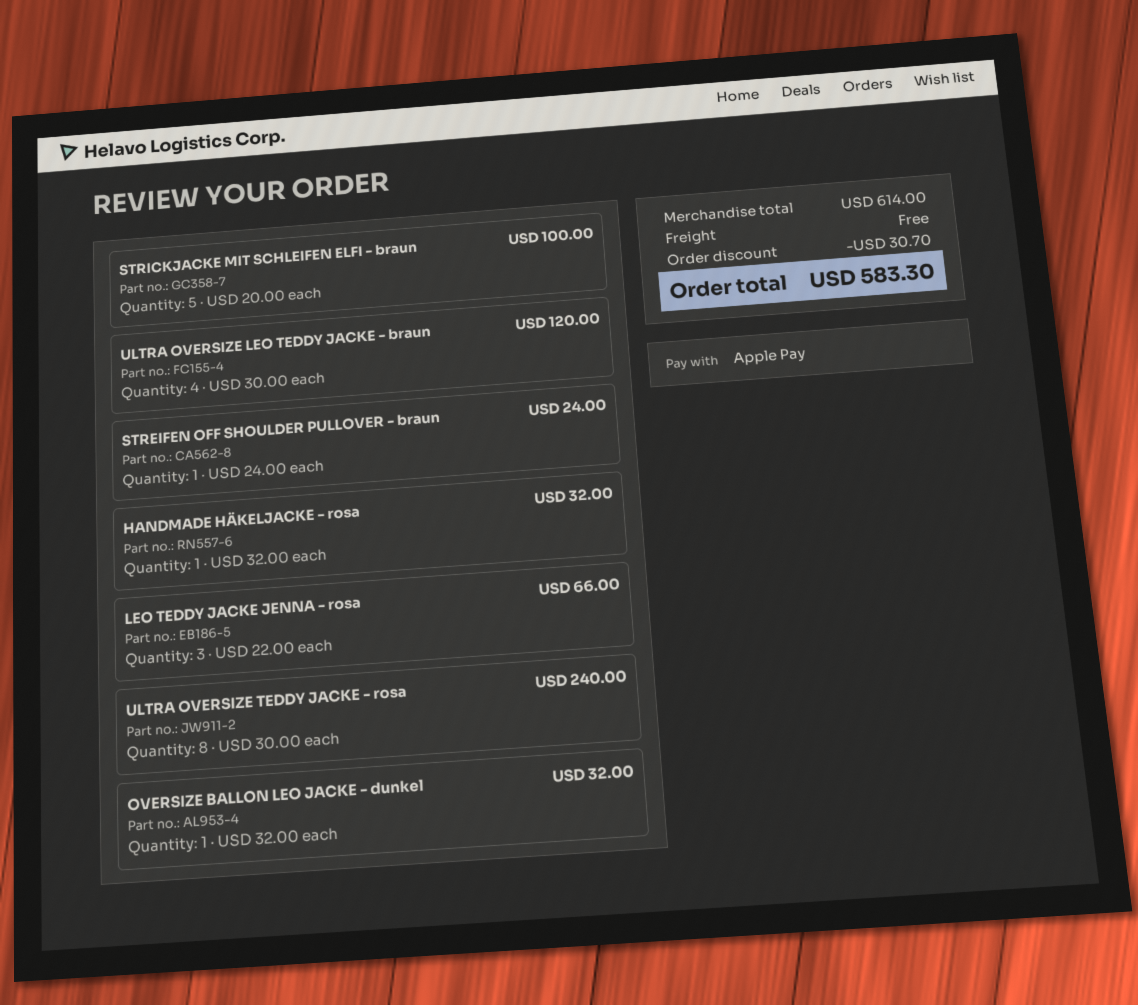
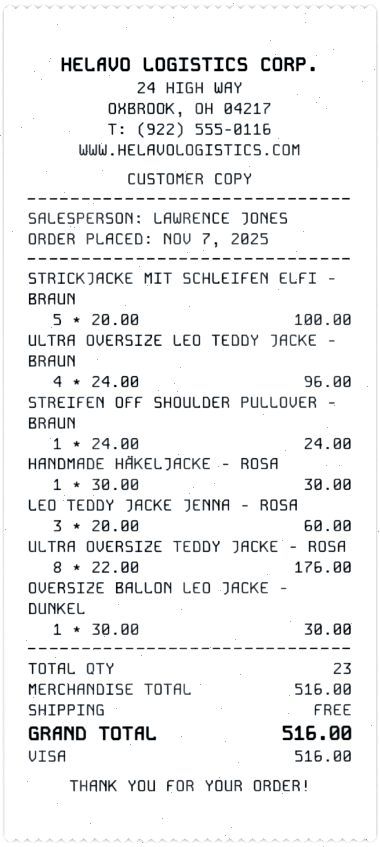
payment method: Apple Pay -> Visa
ULTRA OVERSIZE LEO TEDDY JACKE - braun: 4 x 30.00 = 120.00 -> 4 x 24.00 = 96.00
HANDMADE HÄKELJACKE - rosa: 1 x 32.00 = 32.00 -> 1 x 30.00 = 30.00
LEO TEDDY JACKE JENNA - rosa: 3 x 22.00 = 66.00 -> 3 x 20.00 = 60.00
ULTRA OVERSIZE TEDDY JACKE - rosa: 8 x 30.00 = 240.00 -> 8 x 22.00 = 176.00
OVERSIZE BALLON LEO JACKE - dunkel: 1 x 32.00 = 32.00 -> 1 x 30.00 = 30.00
subtotal: 614.00 -> 516.00
discount: 30.70 -> none
total: 583.30 -> 516.00

